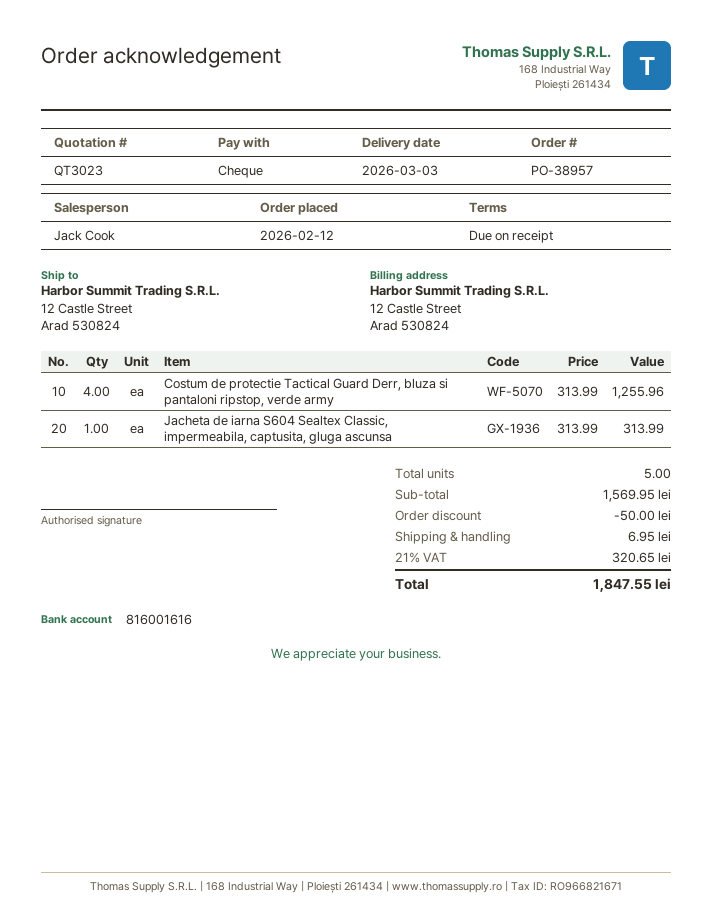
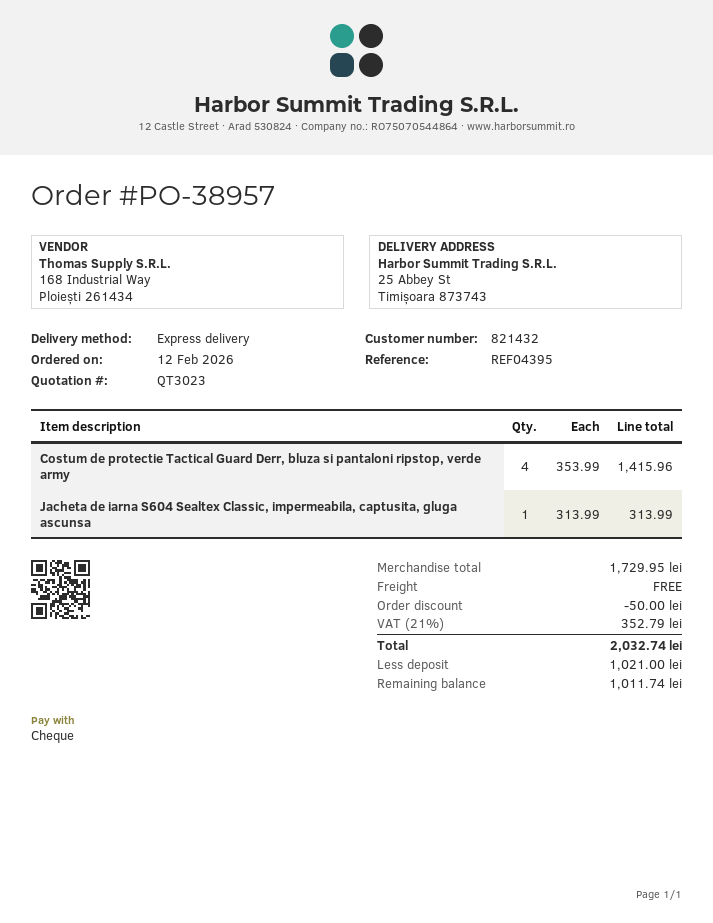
ship to: 12 Castle Street, Arad 530824 -> 25 Abbey St, Timișoara 873743
Costum de protectie Tactical Guard Derr, bluza si pantaloni ripstop, verde army: 4 x 313.99 = 1255.96 -> 4 x 353.99 = 1415.96
subtotal: 1569.95 -> 1729.95
shipping: 6.95 -> 0.00
tax: 21% = 320.65 -> 21% = 352.79
total: 1847.55 -> 2032.74

